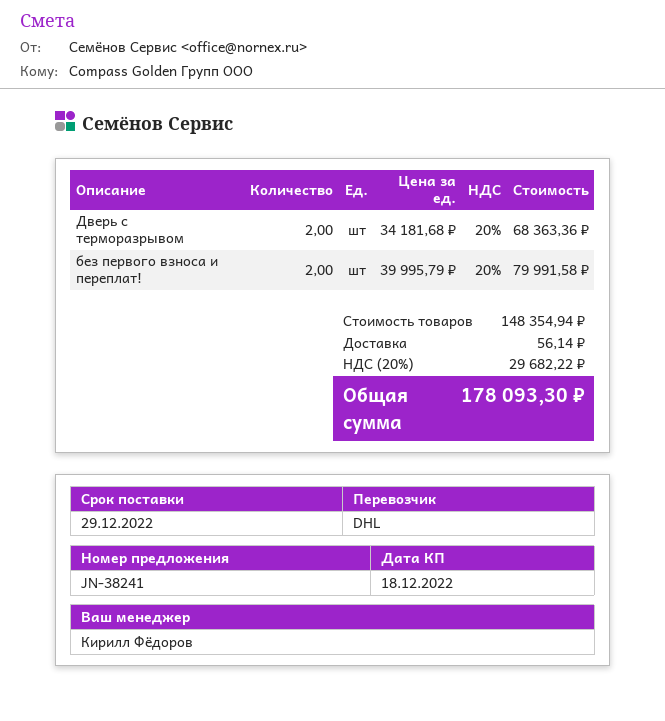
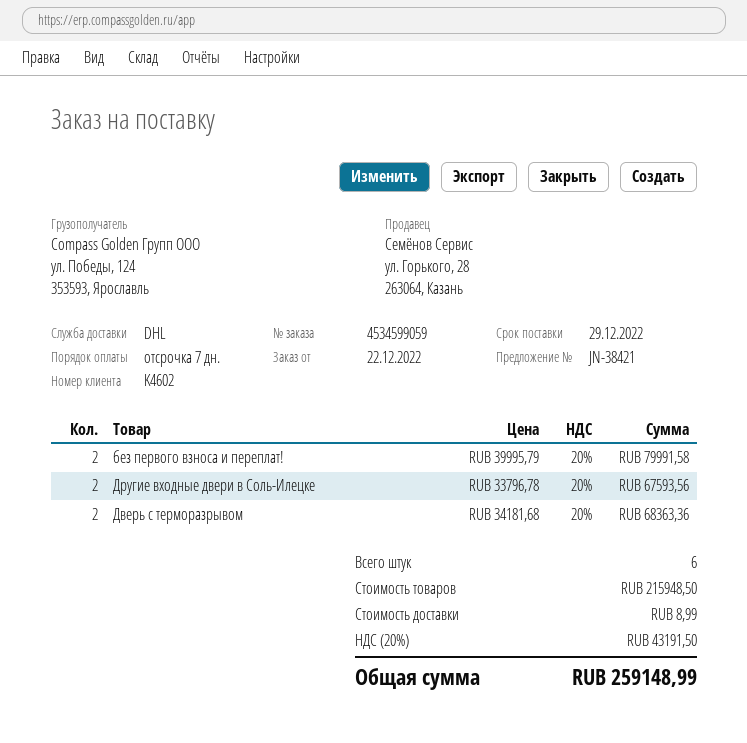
quote number: JN-38241 -> JN-38421
Другие входные двери в Соль-Илецке: none -> 2 x 33796.78 = 67593.56
subtotal: 148354.94 -> 215948.50
shipping: 56.14 -> 8.99
tax: 20% = 29682.22 -> 20% = 43191.50
total: 178093.30 -> 259148.99

